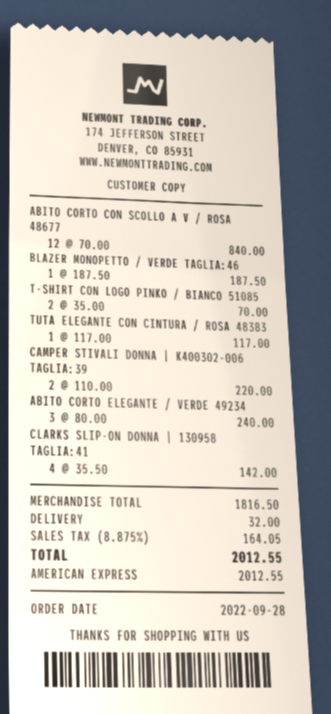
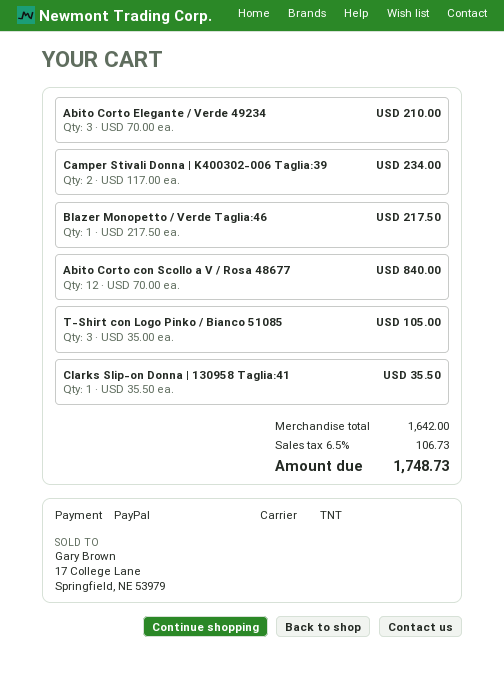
payment method: American Express -> PayPal
BLAZER MONOPETTO / VERDE TAGLIA:46: 1 x 187.50 = 187.50 -> 1 x 217.50 = 217.50
T-SHIRT CON LOGO PINKO / BIANCO 51085: 2 x 35.00 = 70.00 -> 3 x 35.00 = 105.00
TUTA ELEGANTE CON CINTURA / ROSA 48383: 1 x 117.00 = 117.00 -> none
CAMPER STIVALI DONNA | K400302-006 TAGLIA:39: 2 x 110.00 = 220.00 -> 2 x 117.00 = 234.00
ABITO CORTO ELEGANTE / VERDE 49234: 3 x 80.00 = 240.00 -> 3 x 70.00 = 210.00
CLARKS SLIP-ON DONNA | 130958 TAGLIA:41: 4 x 35.50 = 142.00 -> 1 x 35.50 = 35.50
subtotal: 1816.50 -> 1642.00
shipping: 32.00 -> none
tax: 8.875% = 164.05 -> 6.5% = 106.73
total: 2012.55 -> 1748.73

